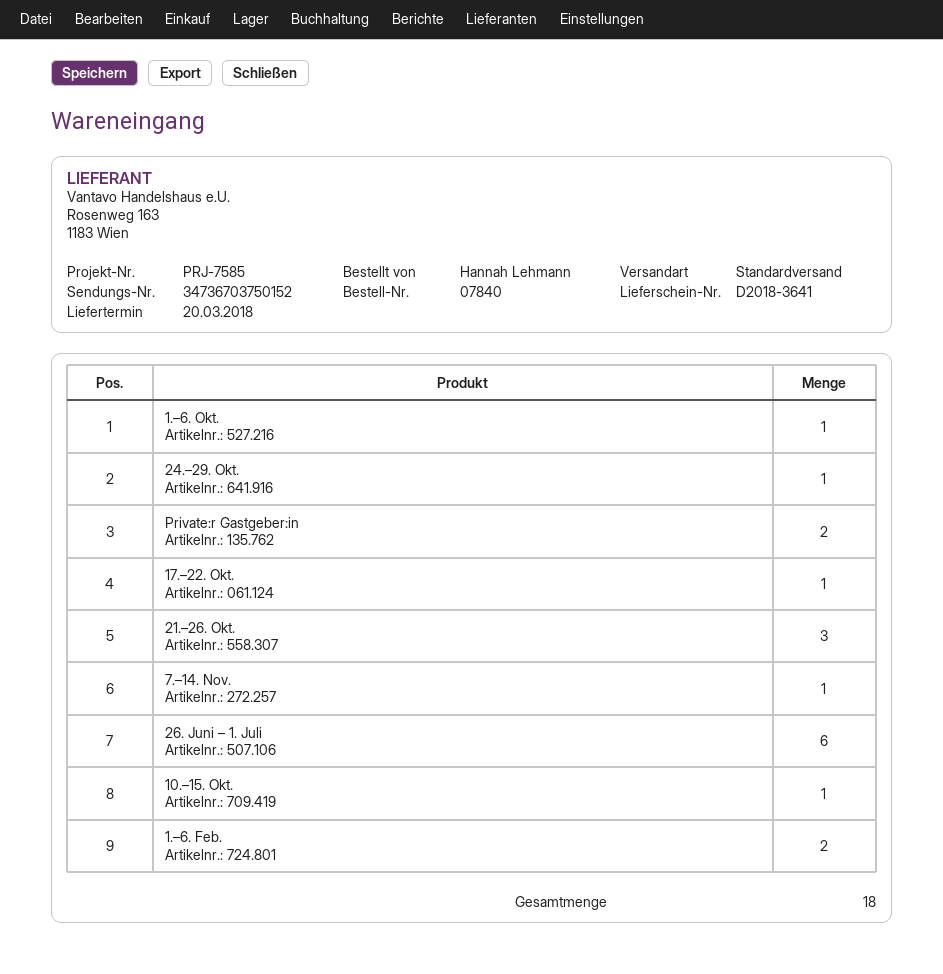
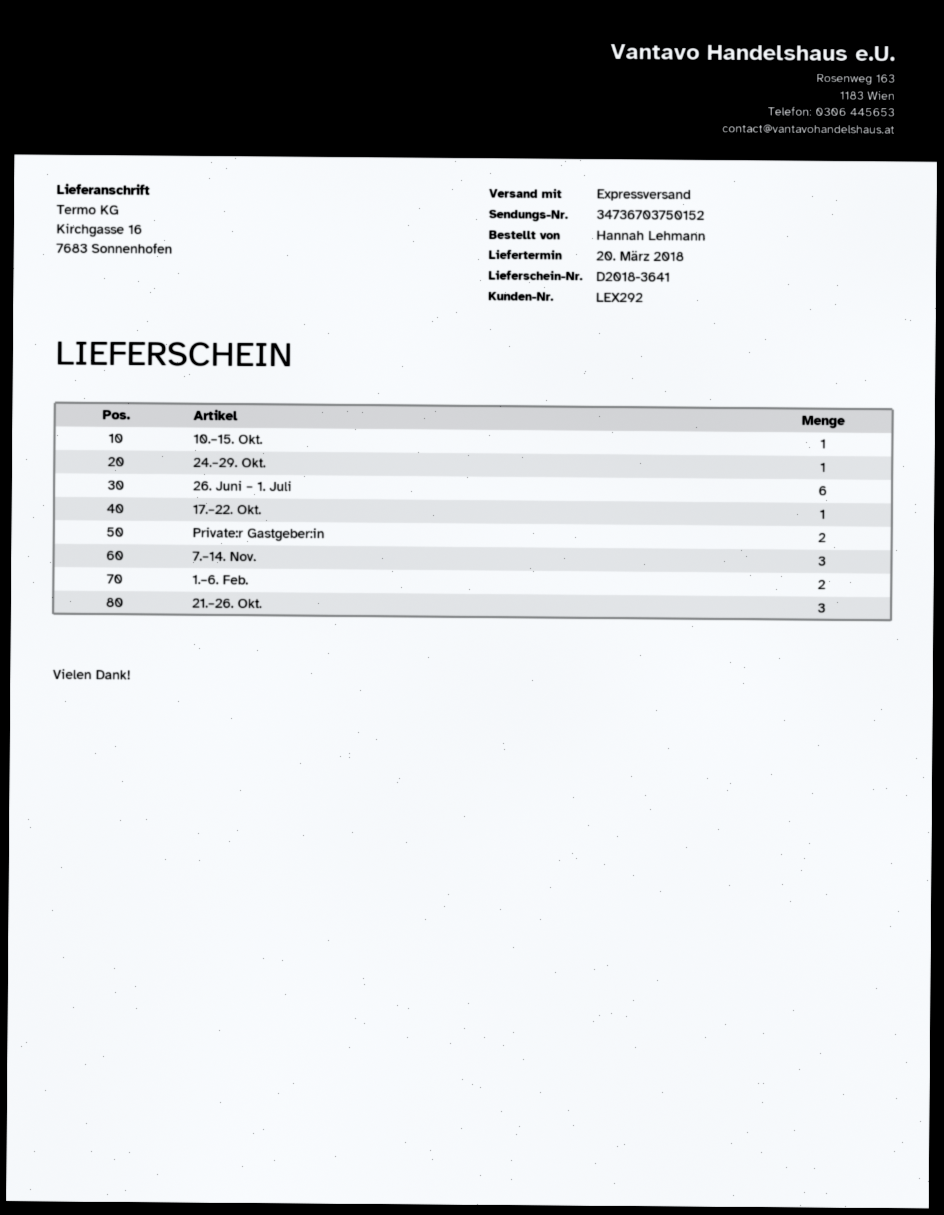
shipping method: standard -> express
1.–6. Okt.: 1 -> none
7.–14. Nov.: 1 -> 3

